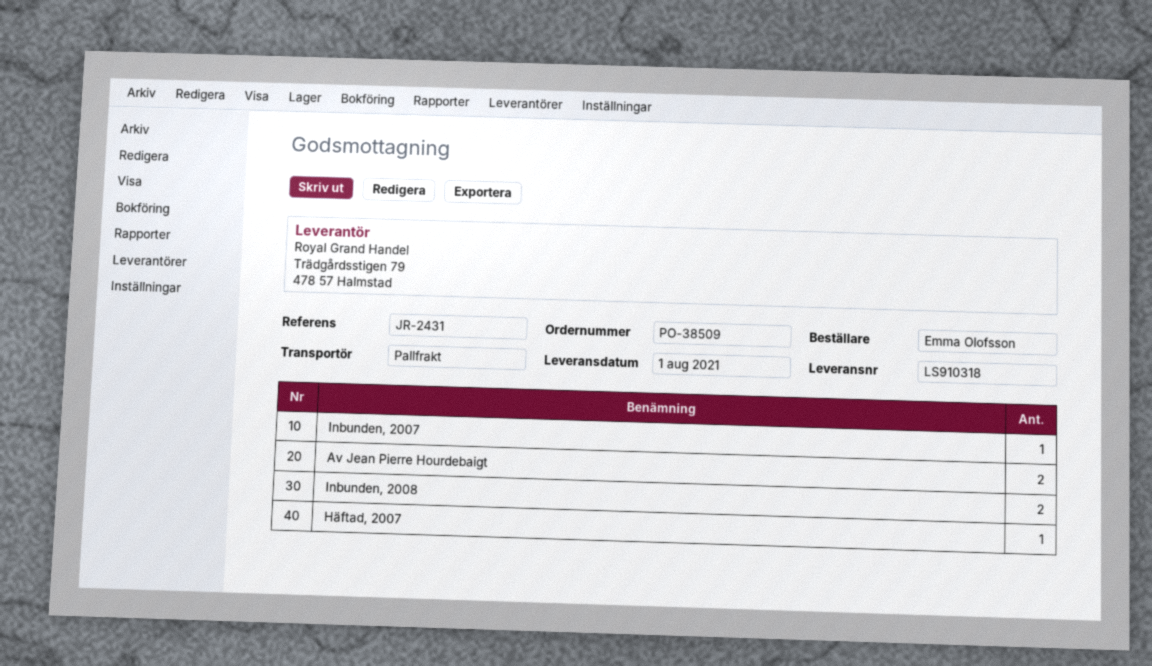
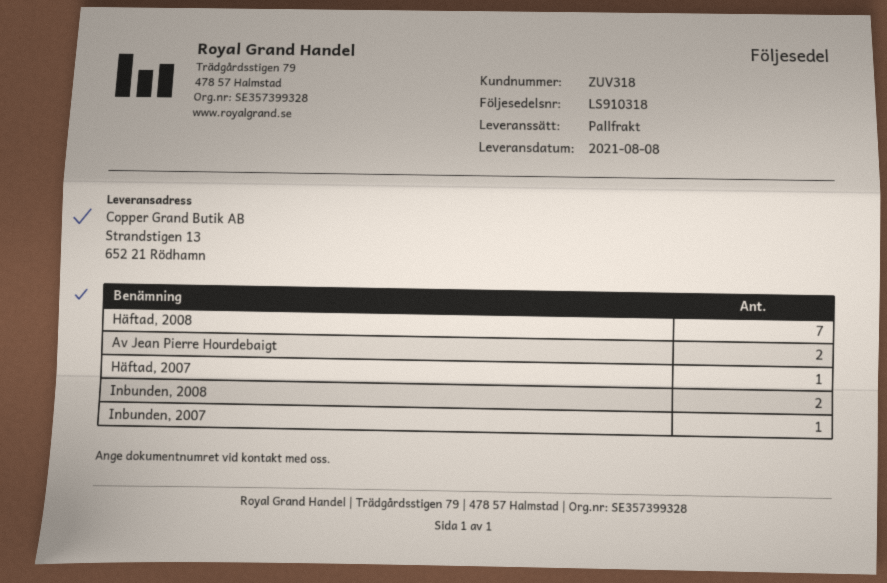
delivery date: 2021-08-01 -> 2021-08-08
Häftad, 2008: none -> 7

